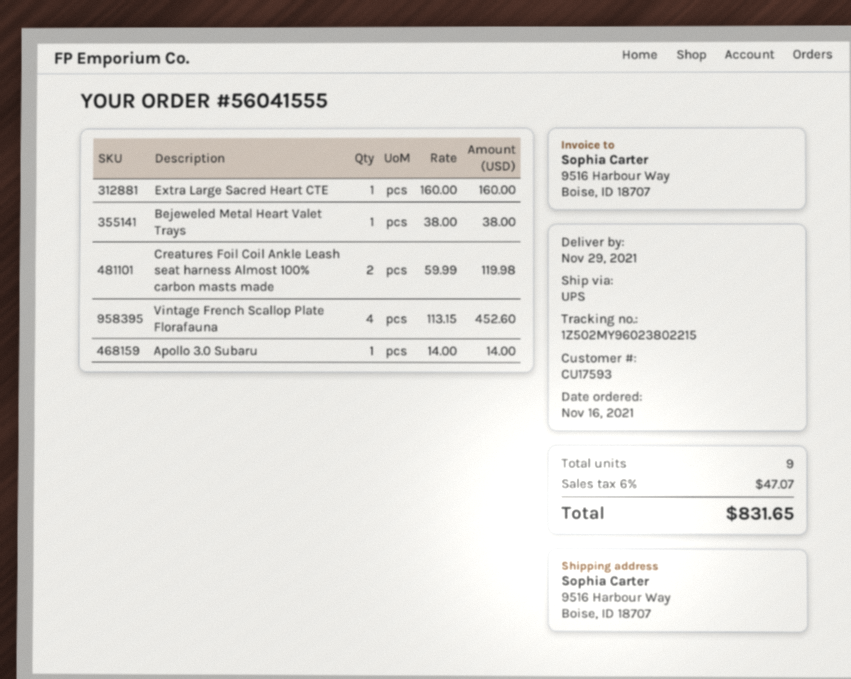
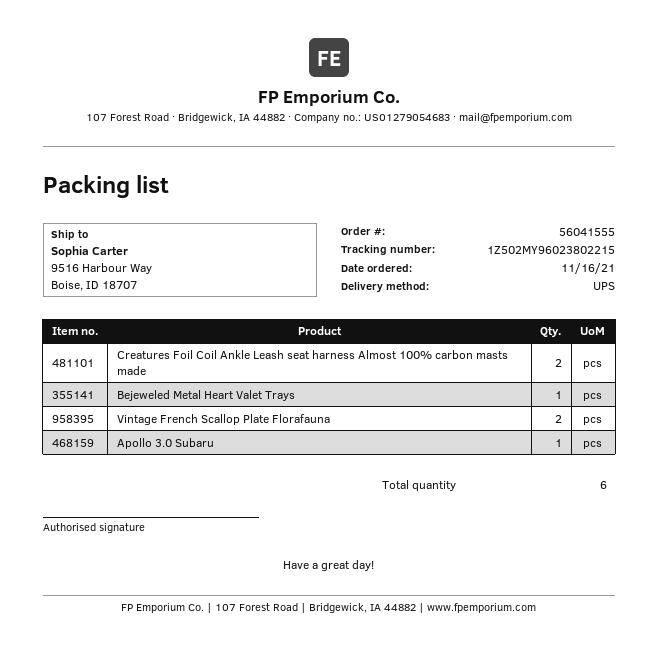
Extra Large Sacred Heart CTE: 1 -> none
Vintage French Scallop Plate Florafauna: 4 -> 2
total quantity: 9 -> 6

